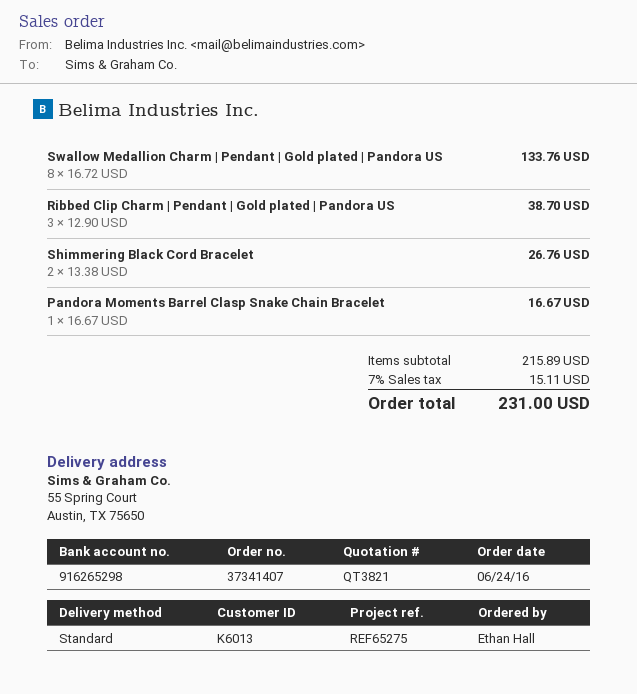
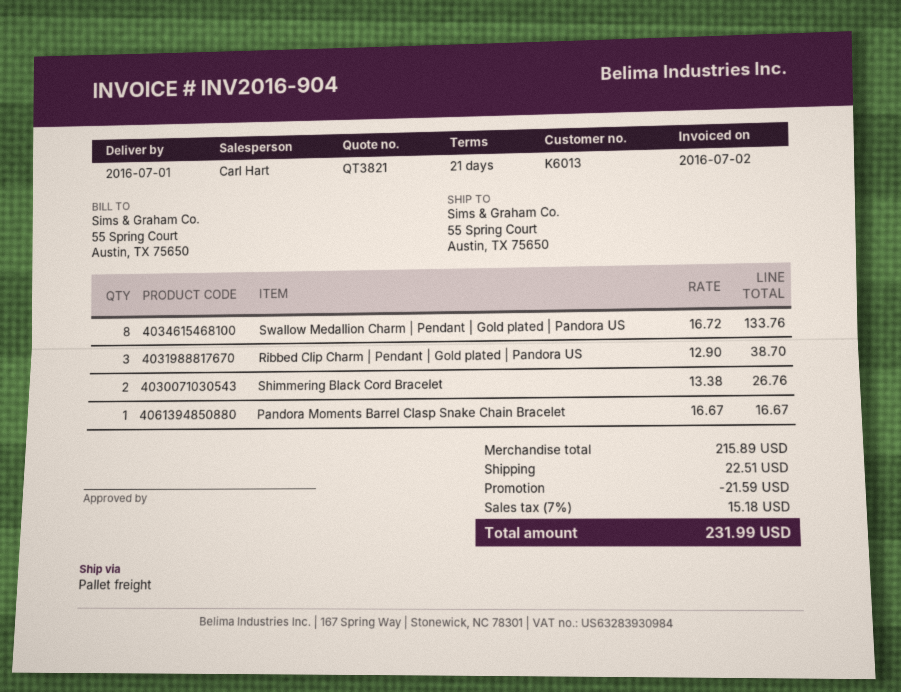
shipping method: standard -> pallet freight
discount: none -> 21.59
shipping: none -> 22.51
tax: 7% = 15.11 -> 7% = 15.18
total: 231.00 -> 231.99

